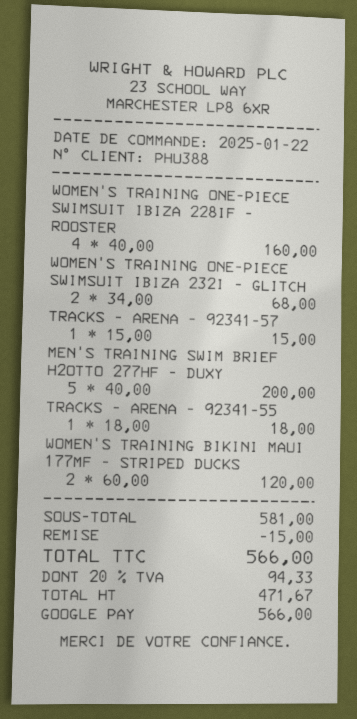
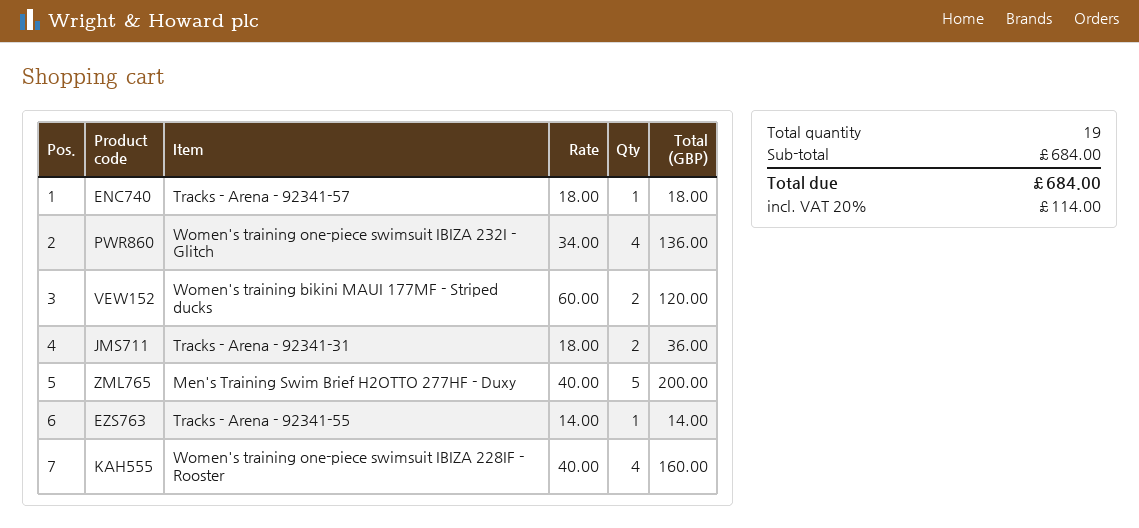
WOMEN'S TRAINING ONE-PIECE SWIMSUIT IBIZA 232I - GLITCH: 2 x 34.00 = 68.00 -> 4 x 34.00 = 136.00
TRACKS - ARENA - 92341-57: 1 x 15.00 = 15.00 -> 1 x 18.00 = 18.00
TRACKS - ARENA - 92341-55: 1 x 18.00 = 18.00 -> 1 x 14.00 = 14.00
Tracks - Arena - 92341-31: none -> 2 x 18.00 = 36.00
subtotal: 581.00 -> 684.00
discount: 15.00 -> none
tax: 20% = 94.33 -> 20% = 114.00
total: 566.00 -> 684.00

